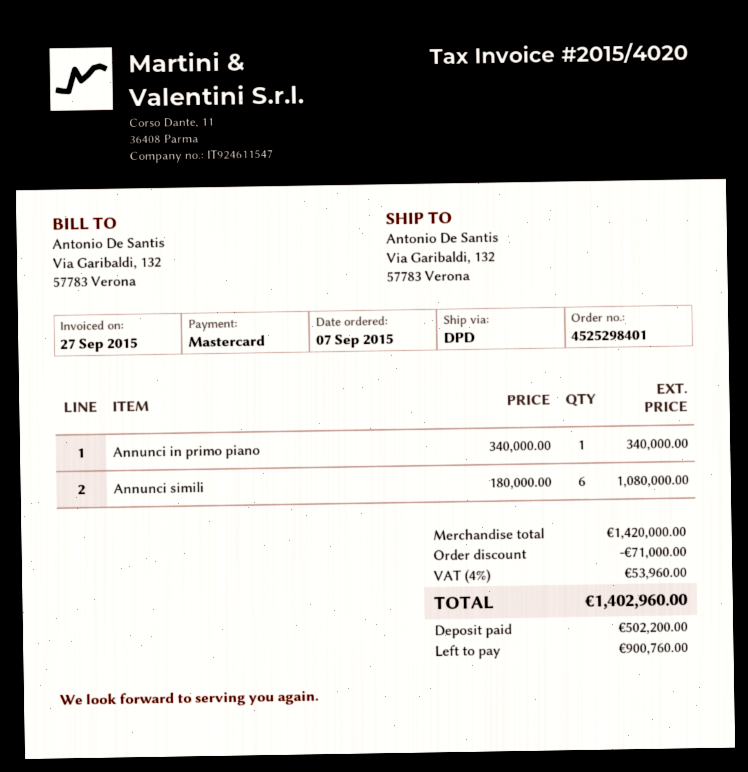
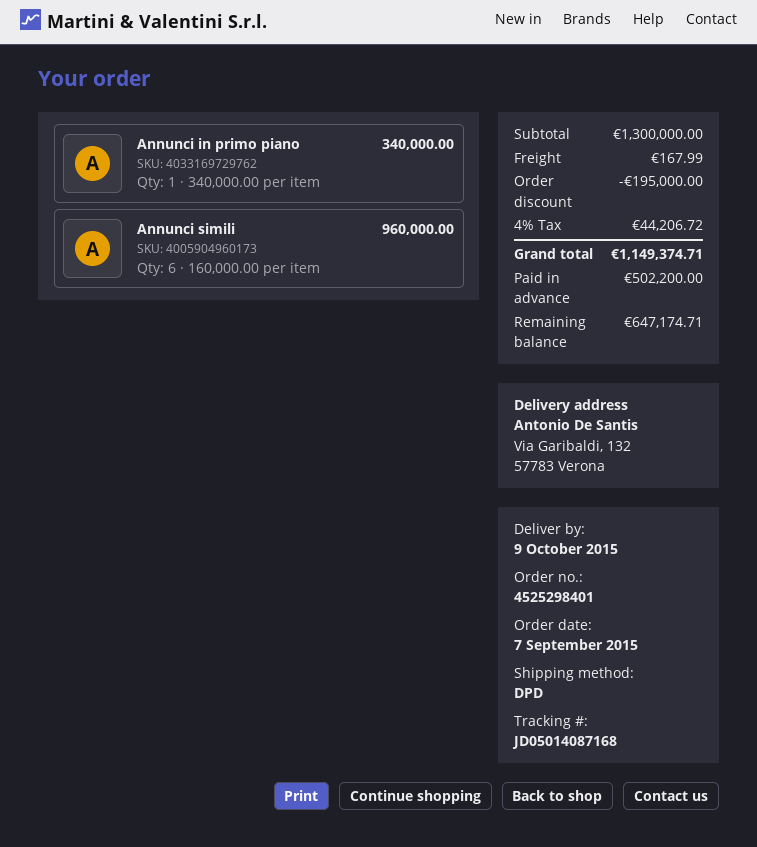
Annunci simili: 6 x 180000.00 = 1080000.00 -> 6 x 160000.00 = 960000.00
subtotal: 1420000.00 -> 1300000.00
discount: 71000.00 -> 195000.00
shipping: none -> 167.99
tax: 4% = 53960.00 -> 4% = 44206.72
total: 1402960.00 -> 1149374.71
balance: 900760.00 -> 647174.71

